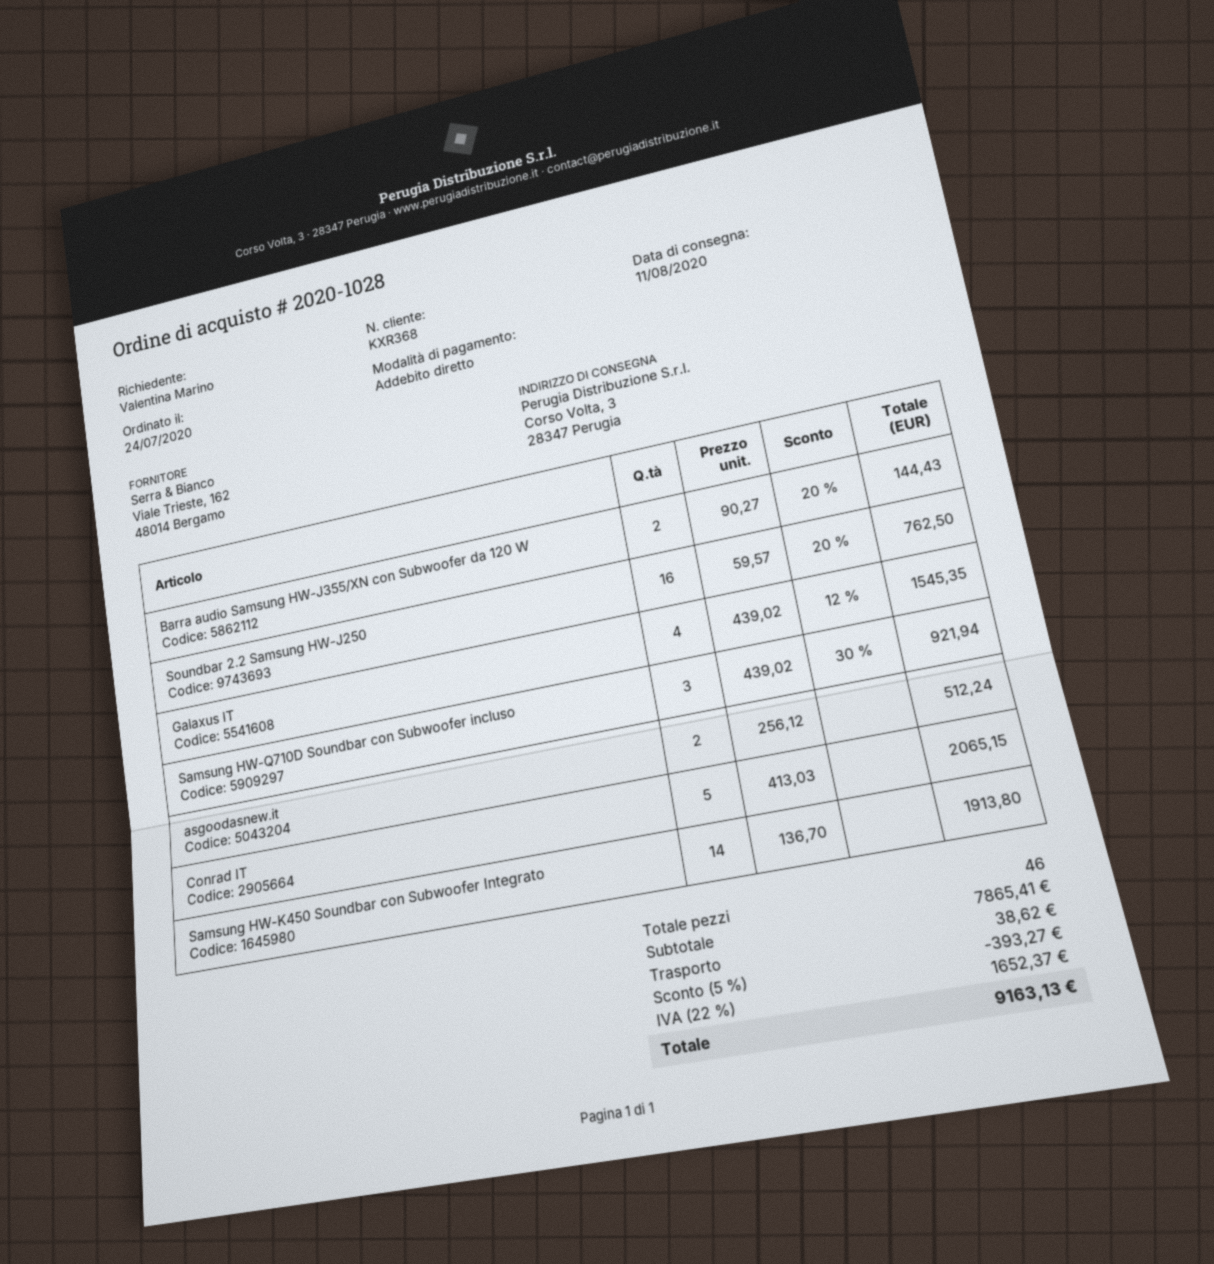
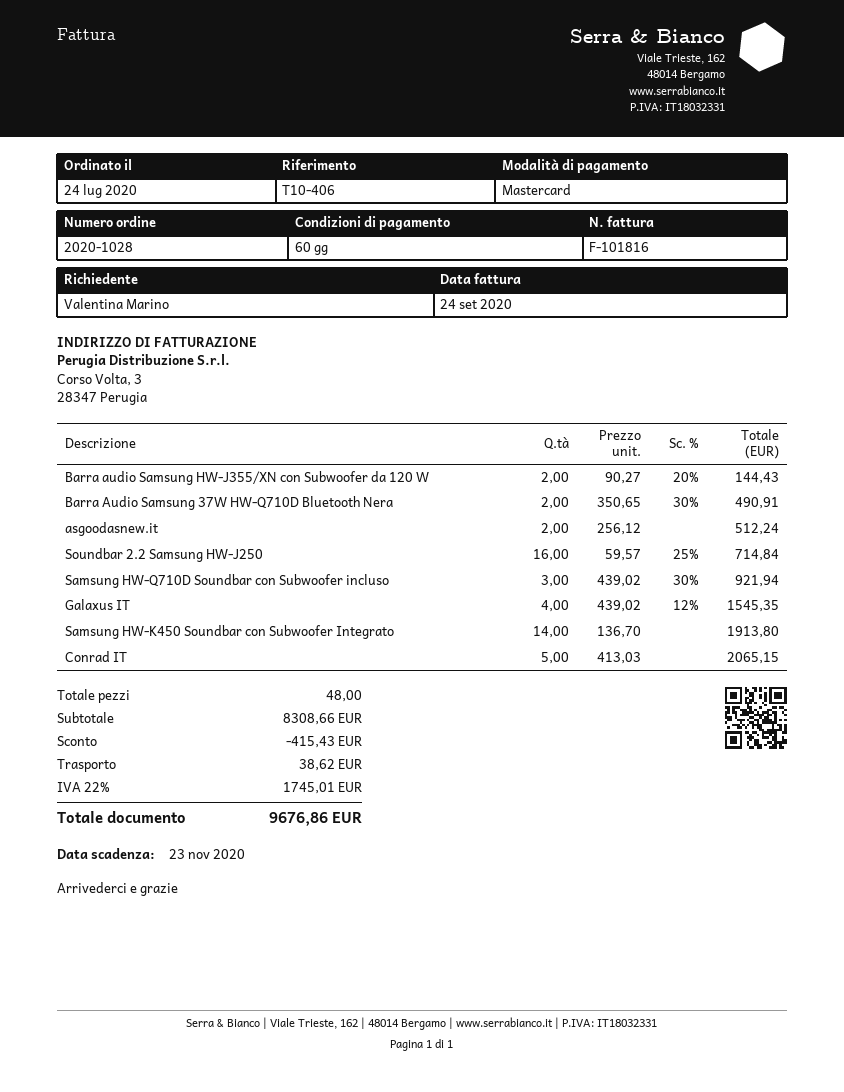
payment method: direct debit -> Mastercard
Soundbar 2.2 Samsung HW-J250: 16 x 59.57 - 20% = 762.50 -> 16 x 59.57 - 25% = 714.84
Barra Audio Samsung 37W HW-Q710D Bluetooth Nera: none -> 2 x 350.65 - 30% = 490.91
total quantity: 46 -> 48
subtotal: 7865.41 -> 8308.66
discount: 393.27 -> 415.43
tax: 22% = 1652.37 -> 22% = 1745.01
total: 9163.13 -> 9676.86

